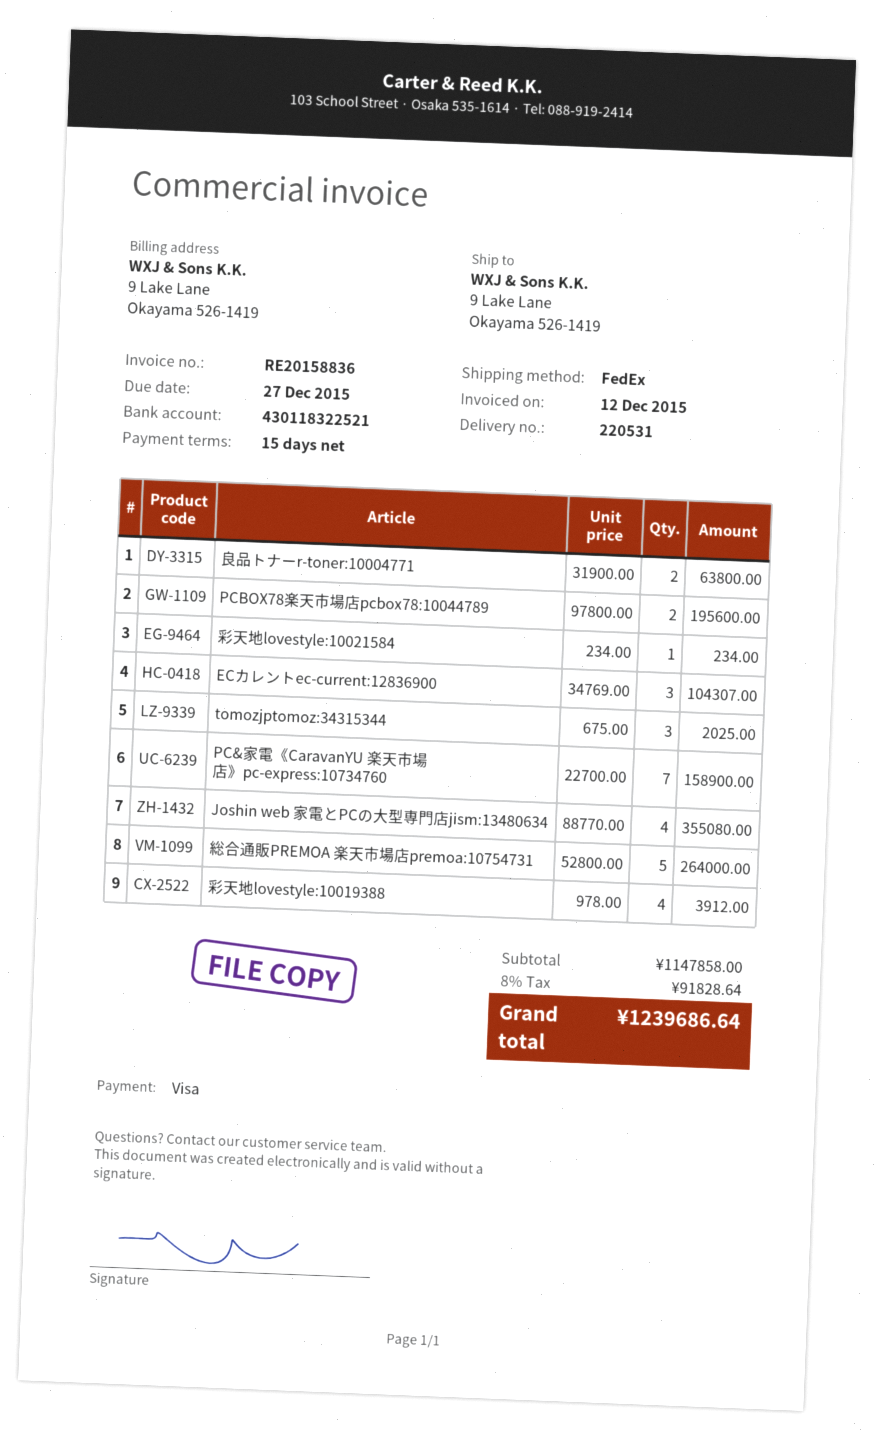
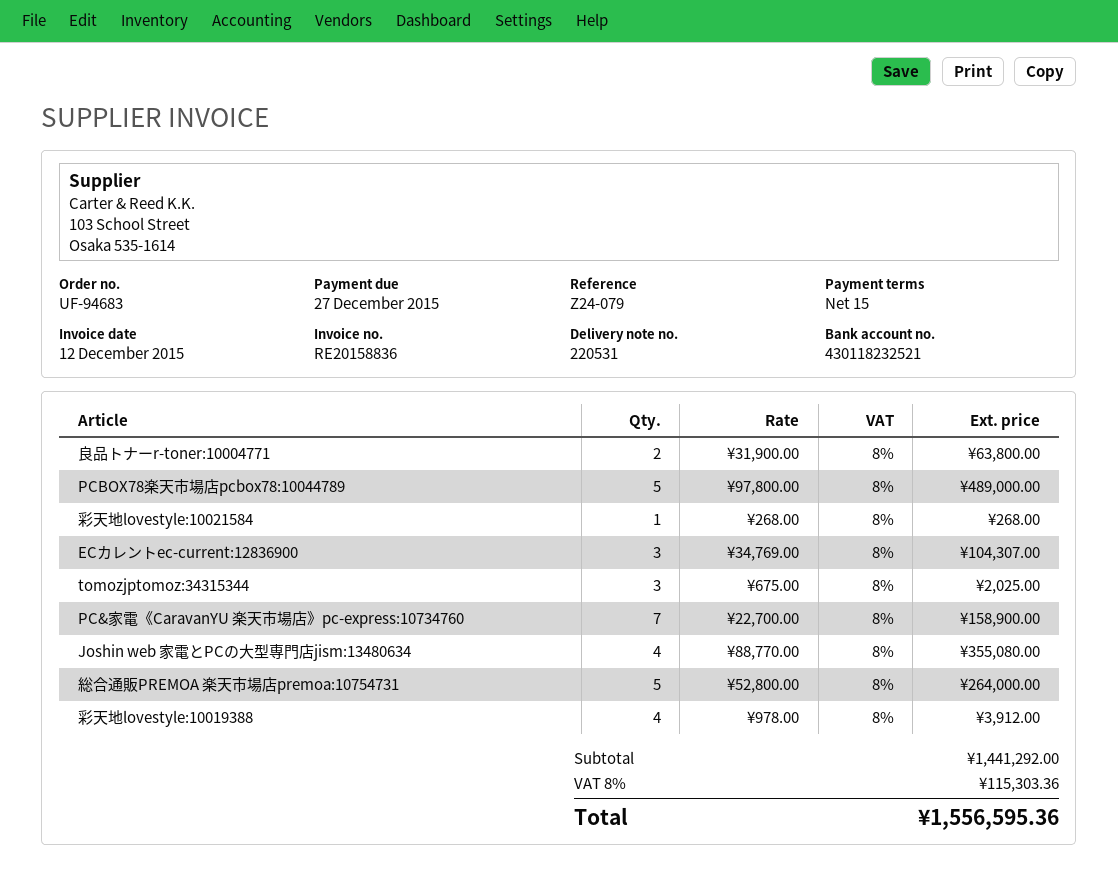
bank account: 430118322521 -> 430118232521
PCBOX78楽天市場店pcbox78:10044789: 2 x 97800.00 = 195600.00 -> 5 x 97800.00 = 489000.00
彩天地lovestyle:10021584: 1 x 234.00 = 234.00 -> 1 x 268.00 = 268.00
subtotal: 1147858.00 -> 1441292.00
tax: 8% = 91828.64 -> 8% = 115303.36
total: 1239686.64 -> 1556595.36

